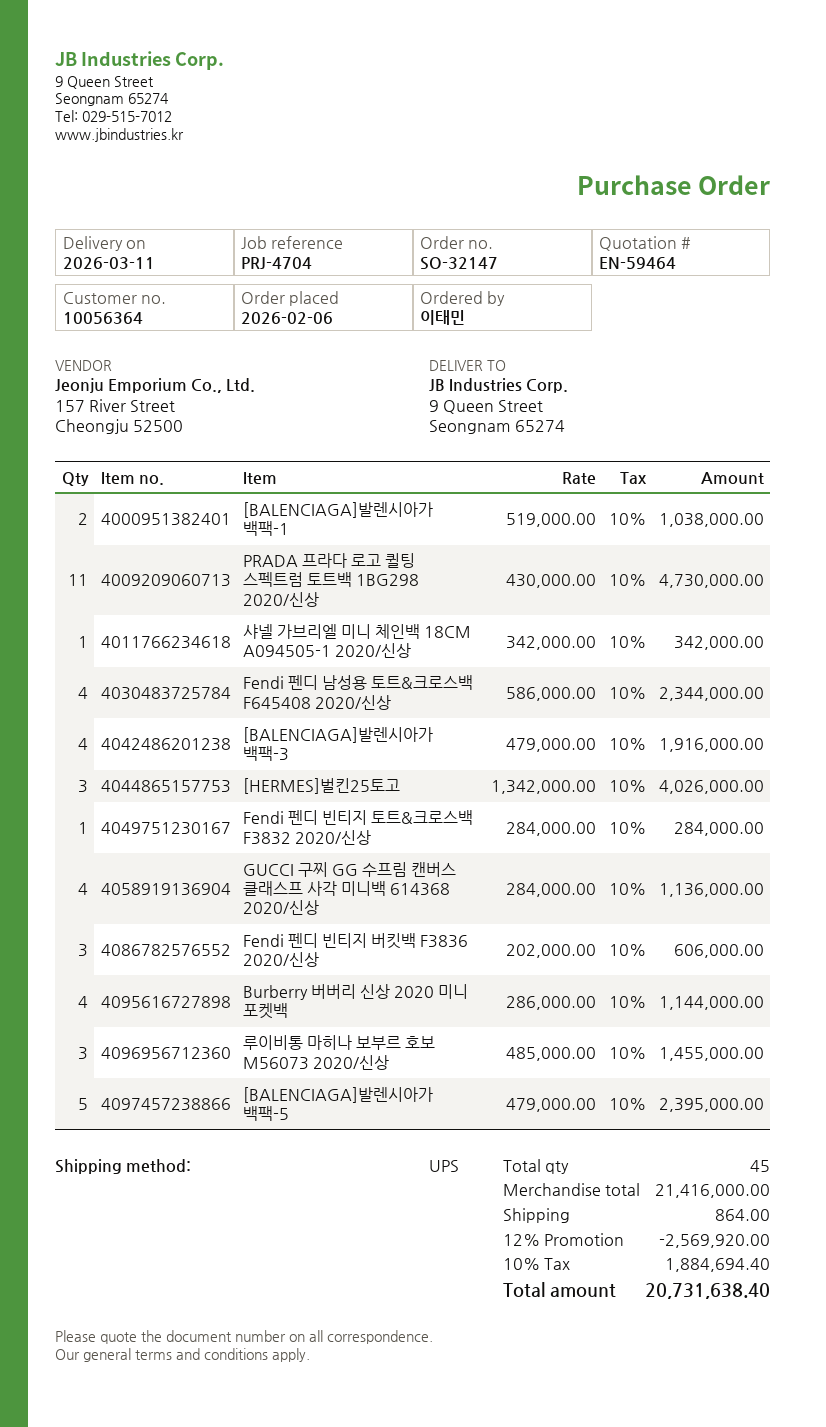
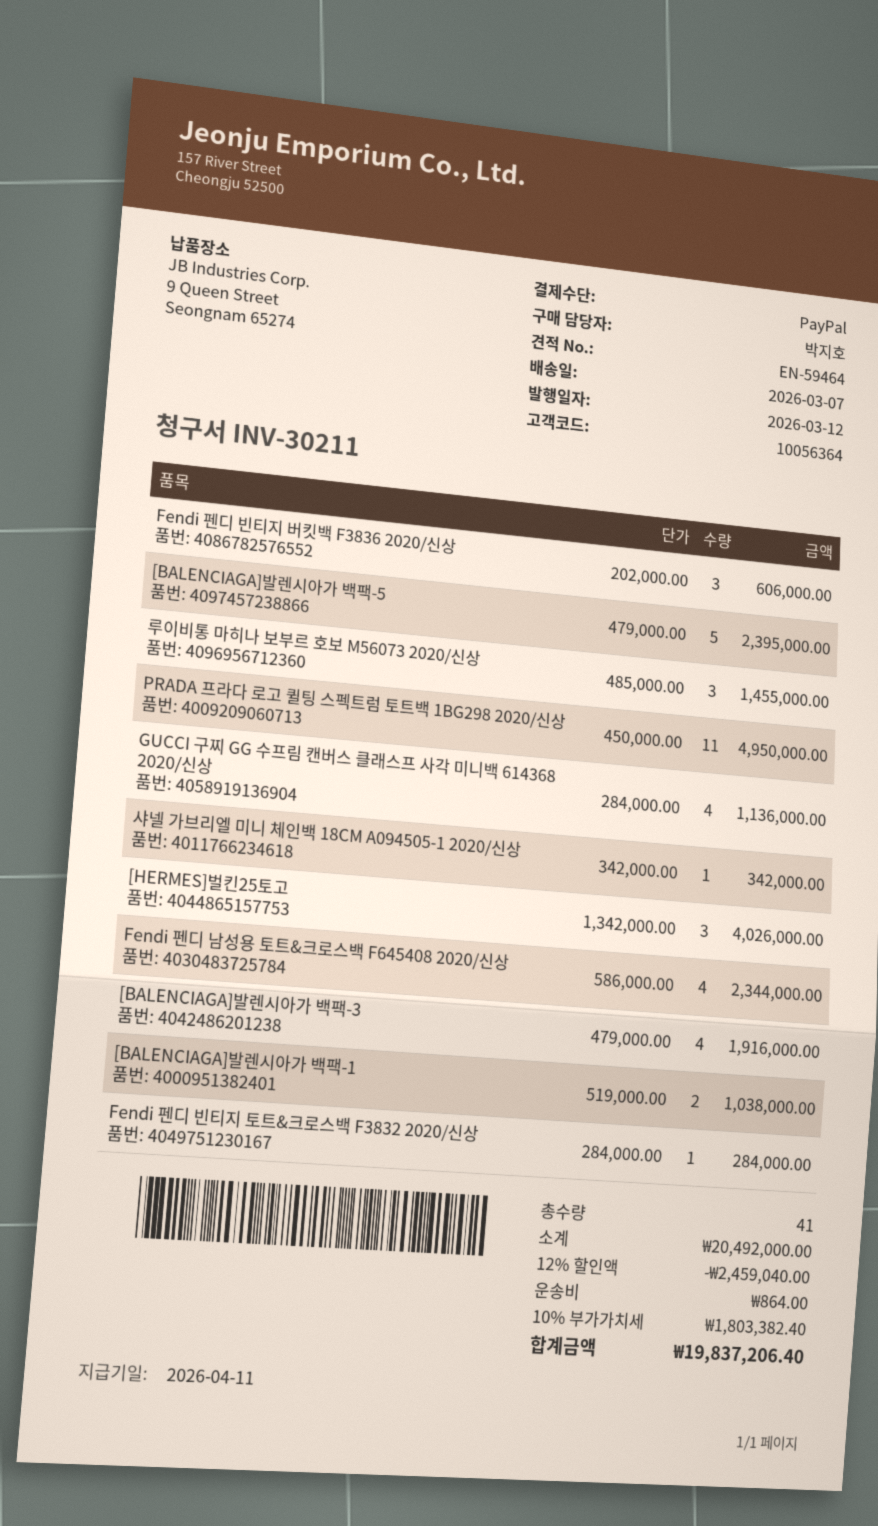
delivery date: 2026-03-11 -> 2026-03-07
ordered by: 이태민 -> 박지호
PRADA 프라다 로고 퀼팅 스펙트럼 토트백 1BG298 2020/신상: 11 x 430000.00 = 4730000.00 -> 11 x 450000.00 = 4950000.00
Burberry 버버리 신상 2020 미니 포켓백: 4 x 286000.00 = 1144000.00 -> none
total quantity: 45 -> 41
subtotal: 21416000.00 -> 20492000.00
discount: 12% = 2569920.00 -> 12% = 2459040.00
tax: 10% = 1884694.40 -> 10% = 1803382.40
total: 20731638.40 -> 19837206.40

